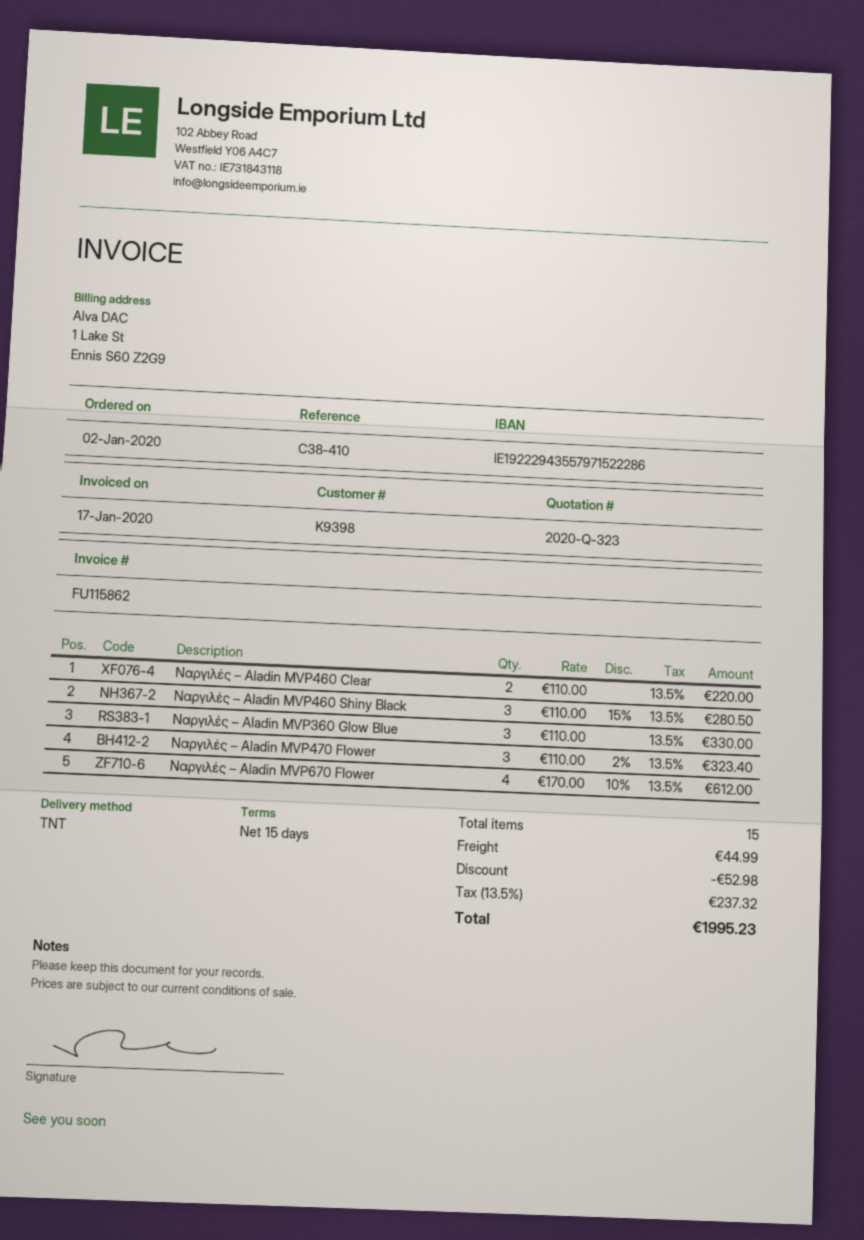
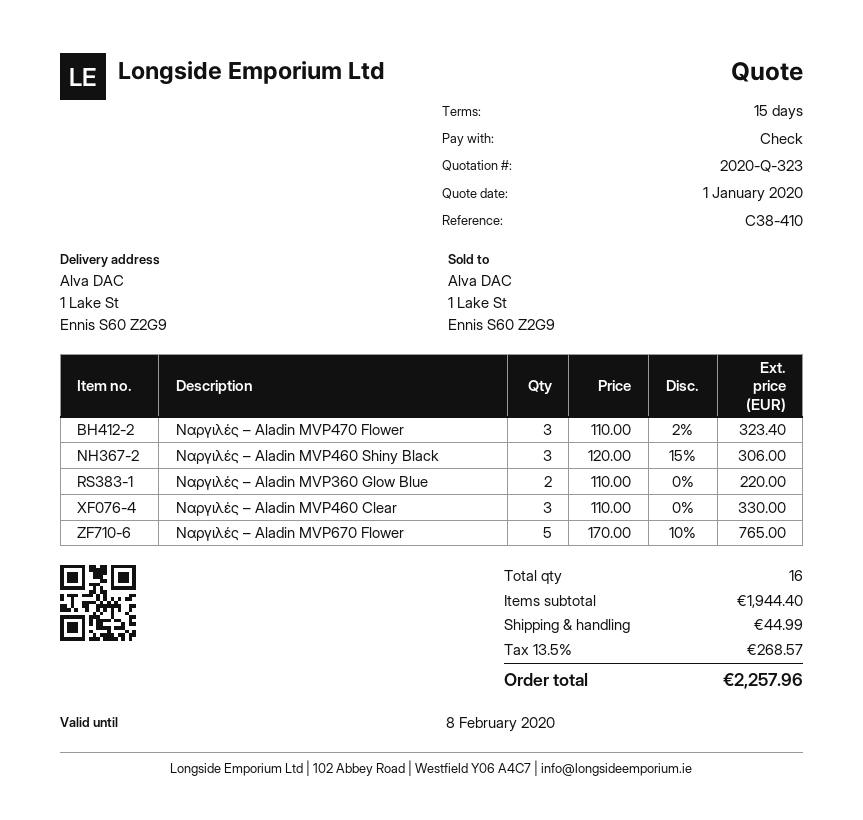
Ναργιλές – Aladin MVP460 Clear: 2 x 110.00 = 220.00 -> 3 x 110.00 = 330.00
Ναργιλές – Aladin MVP460 Shiny Black: 3 x 110.00 - 15% = 280.50 -> 3 x 120.00 - 15% = 306.00
Ναργιλές – Aladin MVP360 Glow Blue: 3 x 110.00 = 330.00 -> 2 x 110.00 = 220.00
Ναργιλές – Aladin MVP670 Flower: 4 x 170.00 - 10% = 612.00 -> 5 x 170.00 - 10% = 765.00
total quantity: 15 -> 16
discount: 52.98 -> none
tax: 13.5% = 237.32 -> 13.5% = 268.57
total: 1995.23 -> 2257.96

